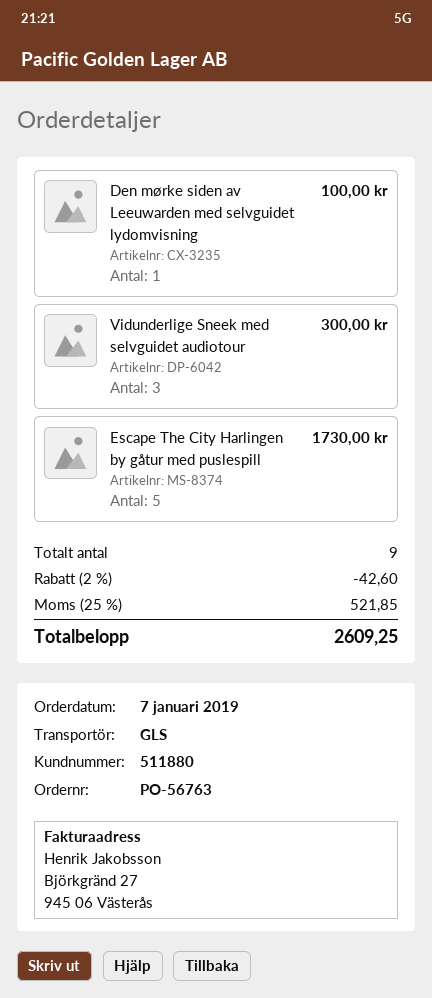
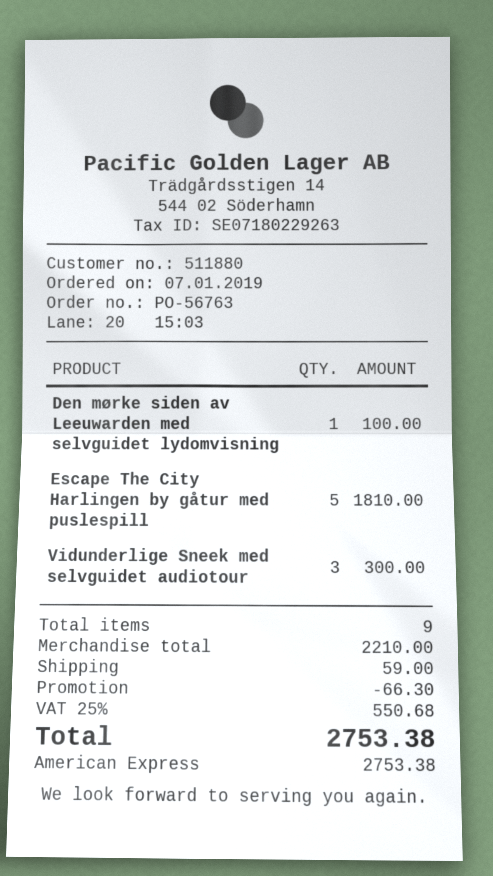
Escape The City Harlingen by gåtur med puslespill: 5 for 1730.00 -> 5 for 1810.00
discount: 42.60 -> 66.30
shipping: none -> 59.00
tax: 25% = 521.85 -> 25% = 550.68
total: 2609.25 -> 2753.38

